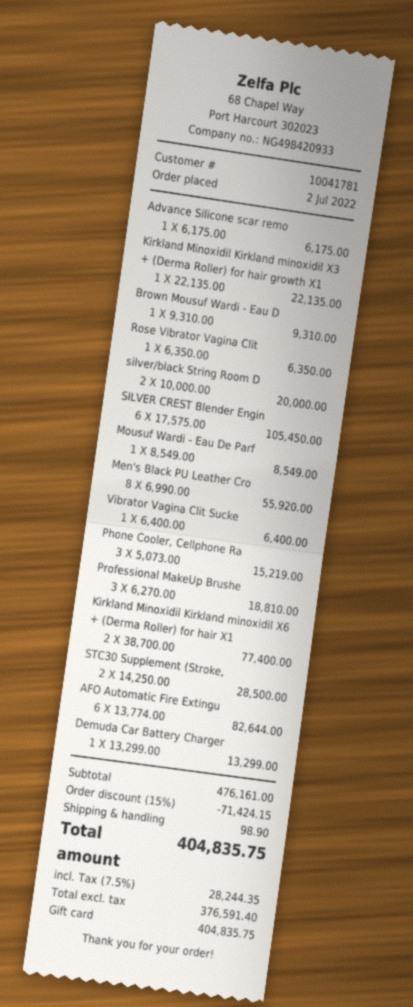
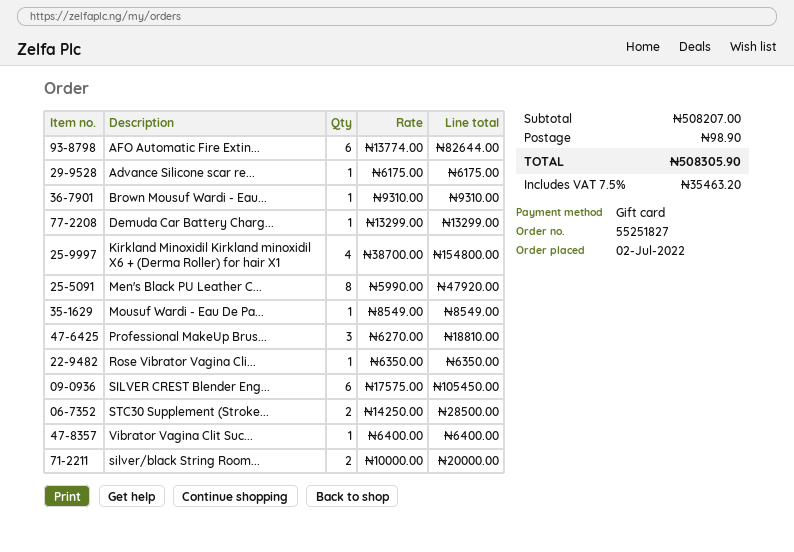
Kirkland Minoxidil Kirkland minoxidil X3 + (Derma Roller) for hair growth X1: 1 x 22135.00 = 22135.00 -> none
Men's Black PU Leather Cro: 8 x 6990.00 = 55920.00 -> 8 x 5990.00 = 47920.00
Phone Cooler, Cellphone Ra: 3 x 5073.00 = 15219.00 -> none
Kirkland Minoxidil Kirkland minoxidil X6 + (Derma Roller) for hair X1: 2 x 38700.00 = 77400.00 -> 4 x 38700.00 = 154800.00
subtotal: 476161.00 -> 508207.00
discount: 15% = 71424.15 -> none
tax: 7.5% = 28244.35 -> 7.5% = 35463.20
total: 404835.75 -> 508305.90

